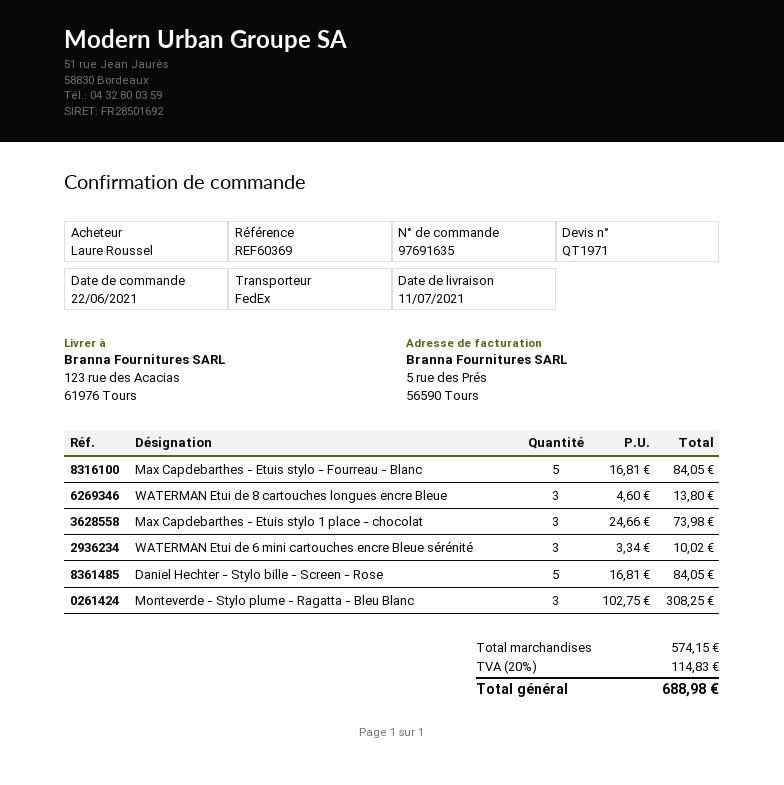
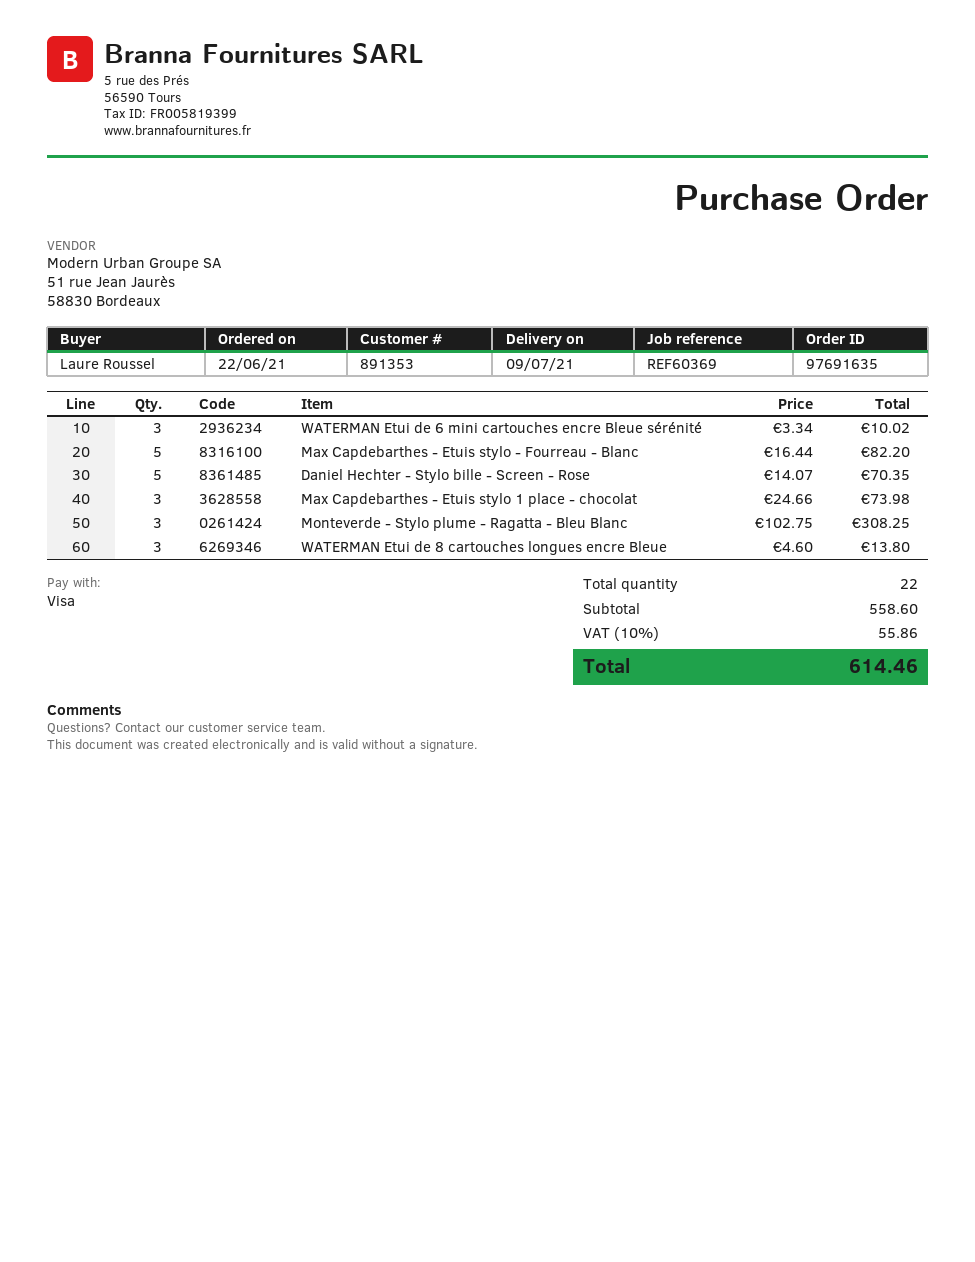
delivery date: 2021-07-11 -> 2021-07-09
Max Capdebarthes - Etuis stylo - Fourreau - Blanc: 5 x 16.81 = 84.05 -> 5 x 16.44 = 82.20
Daniel Hechter - Stylo bille - Screen - Rose: 5 x 16.81 = 84.05 -> 5 x 14.07 = 70.35
subtotal: 574.15 -> 558.60
tax: 20% = 114.83 -> 10% = 55.86
total: 688.98 -> 614.46

